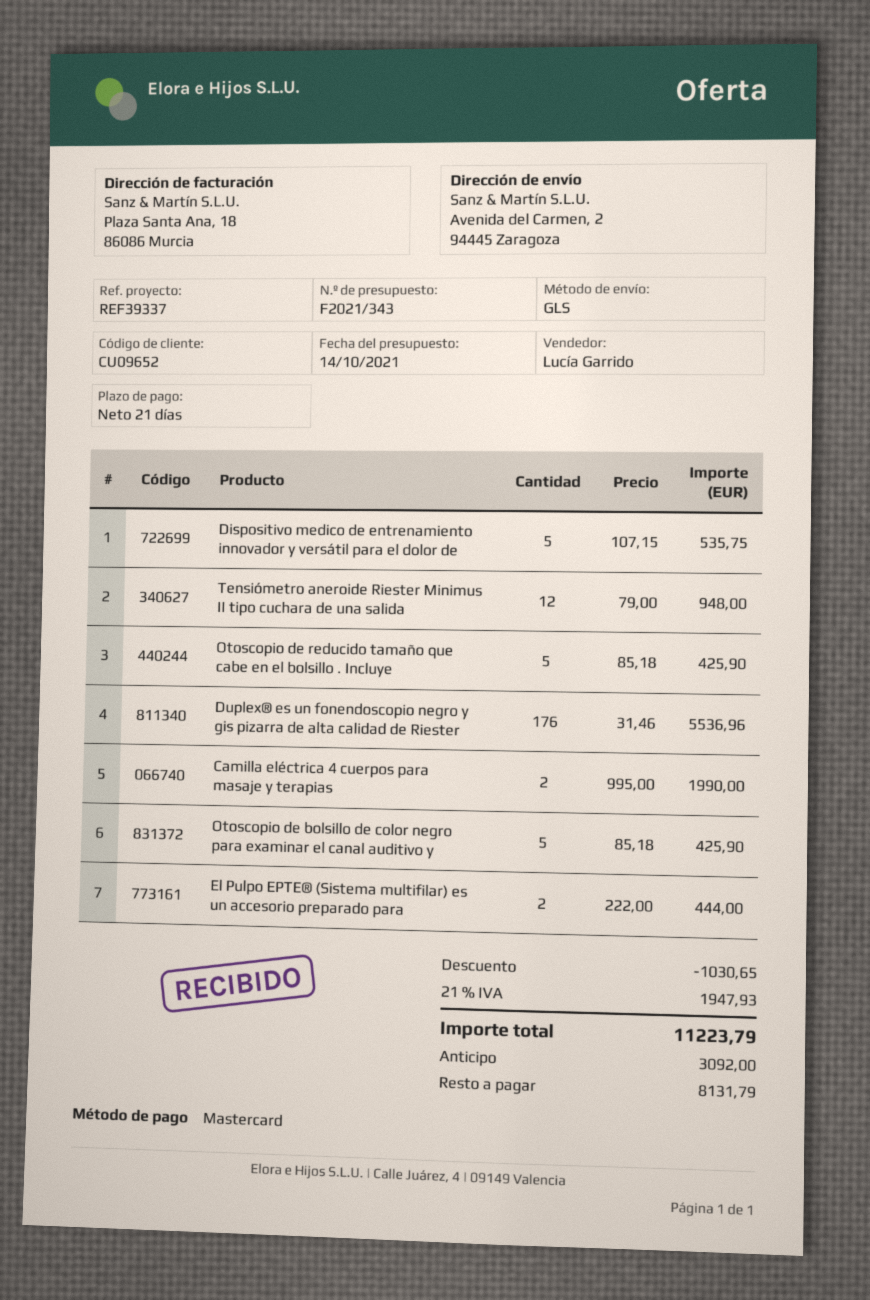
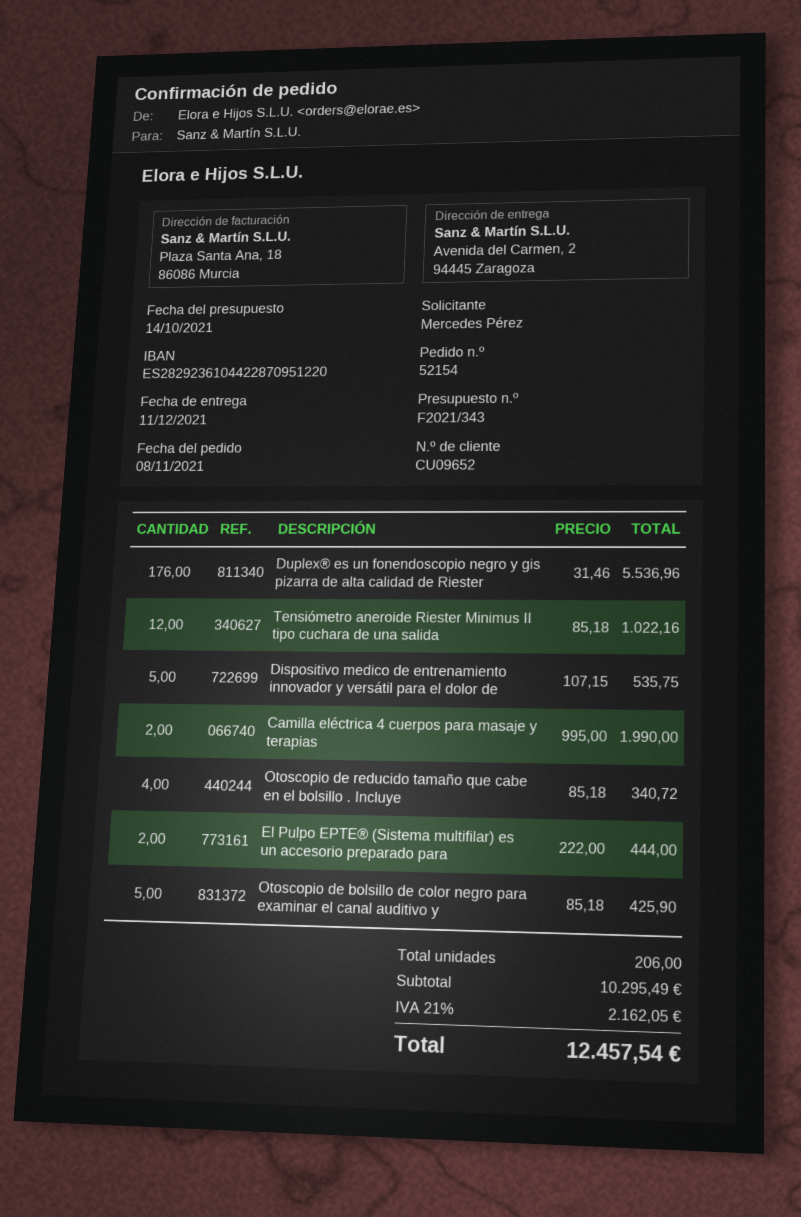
Tensiómetro aneroide Riester Minimus II tipo cuchara de una salida: 12 x 79.00 = 948.00 -> 12 x 85.18 = 1022.16
Otoscopio de reducido tamaño que cabe en el bolsillo . Incluye: 5 x 85.18 = 425.90 -> 4 x 85.18 = 340.72
discount: 1030.65 -> none
tax: 21% = 1947.93 -> 21% = 2162.05
total: 11223.79 -> 12457.54

